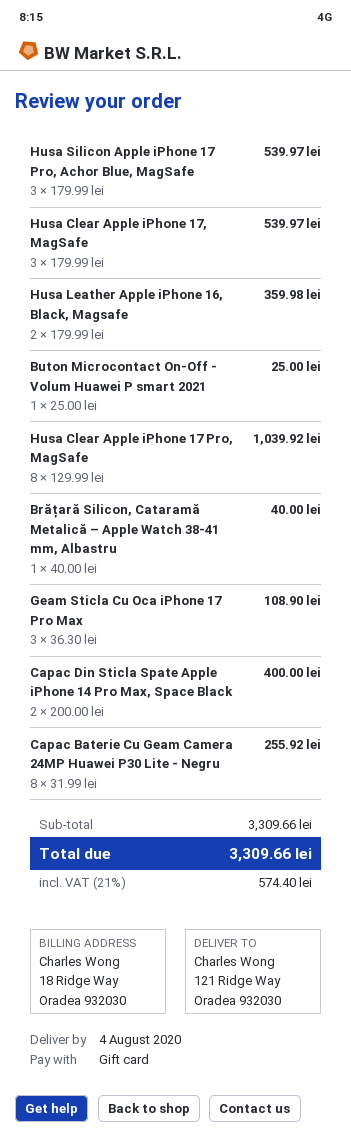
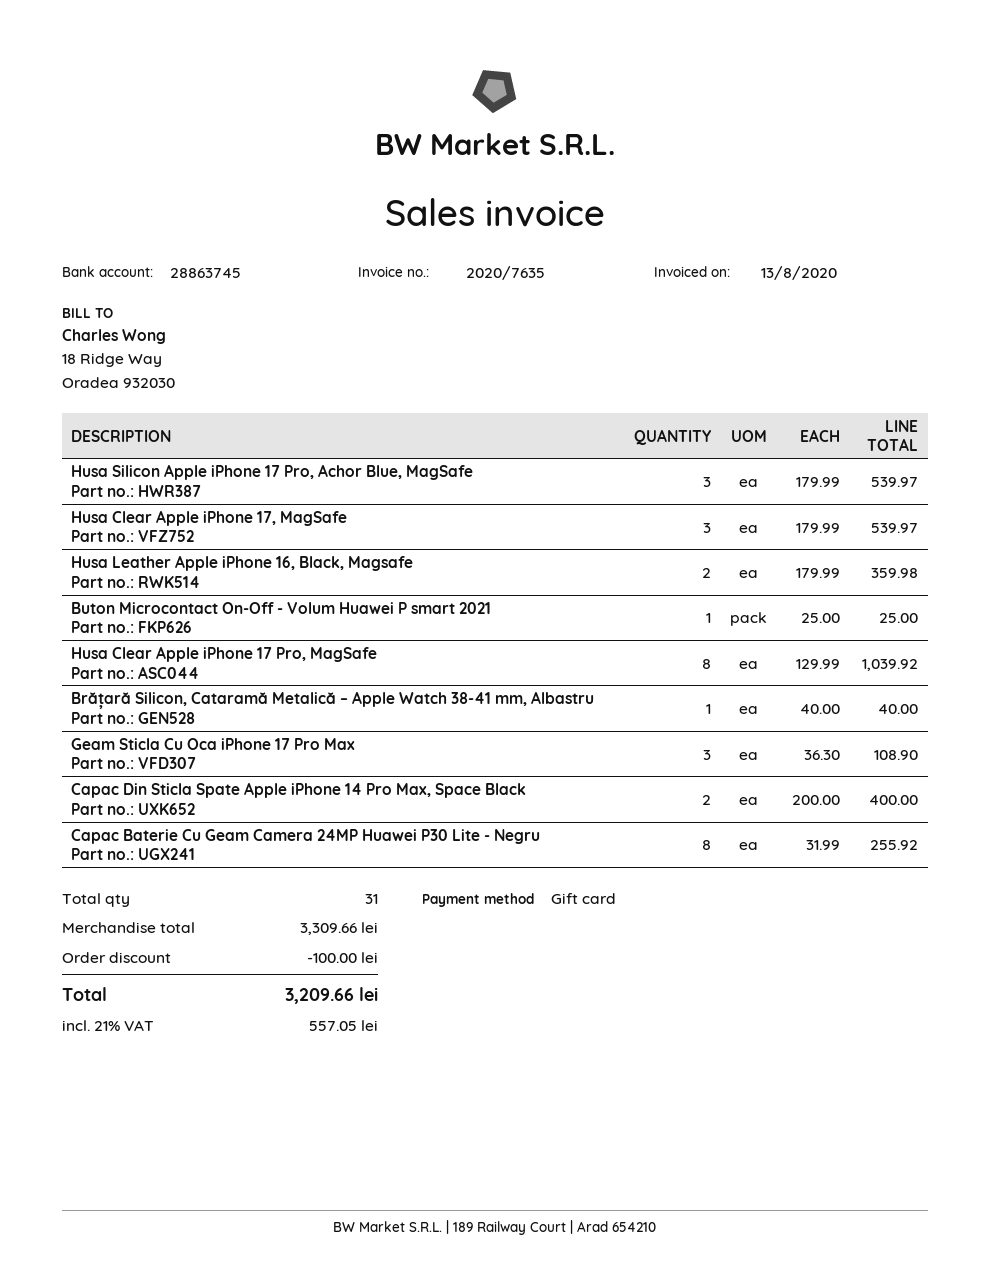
discount: none -> 100.00
tax: 21% = 574.40 -> 21% = 557.05
total: 3309.66 -> 3209.66

